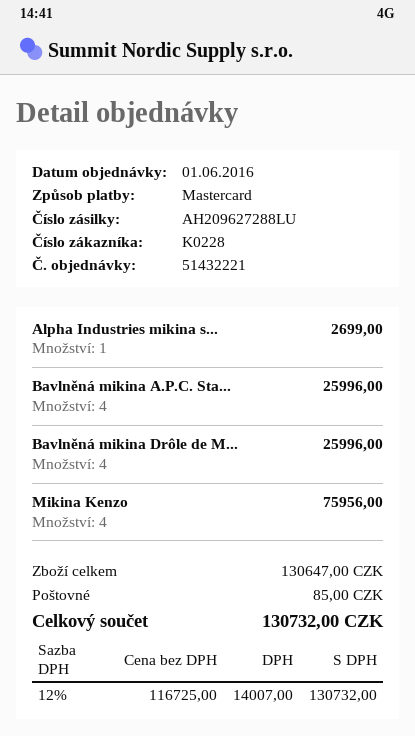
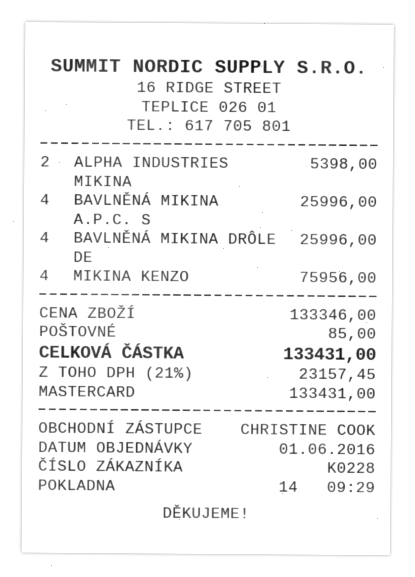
Alpha Industries mikina s...: 1 for 2699.00 -> 2 for 5398.00
subtotal: 130647.00 -> 133346.00
tax: 12% = 14007.00 -> 21% = 23157.45
total: 130732.00 -> 133431.00

